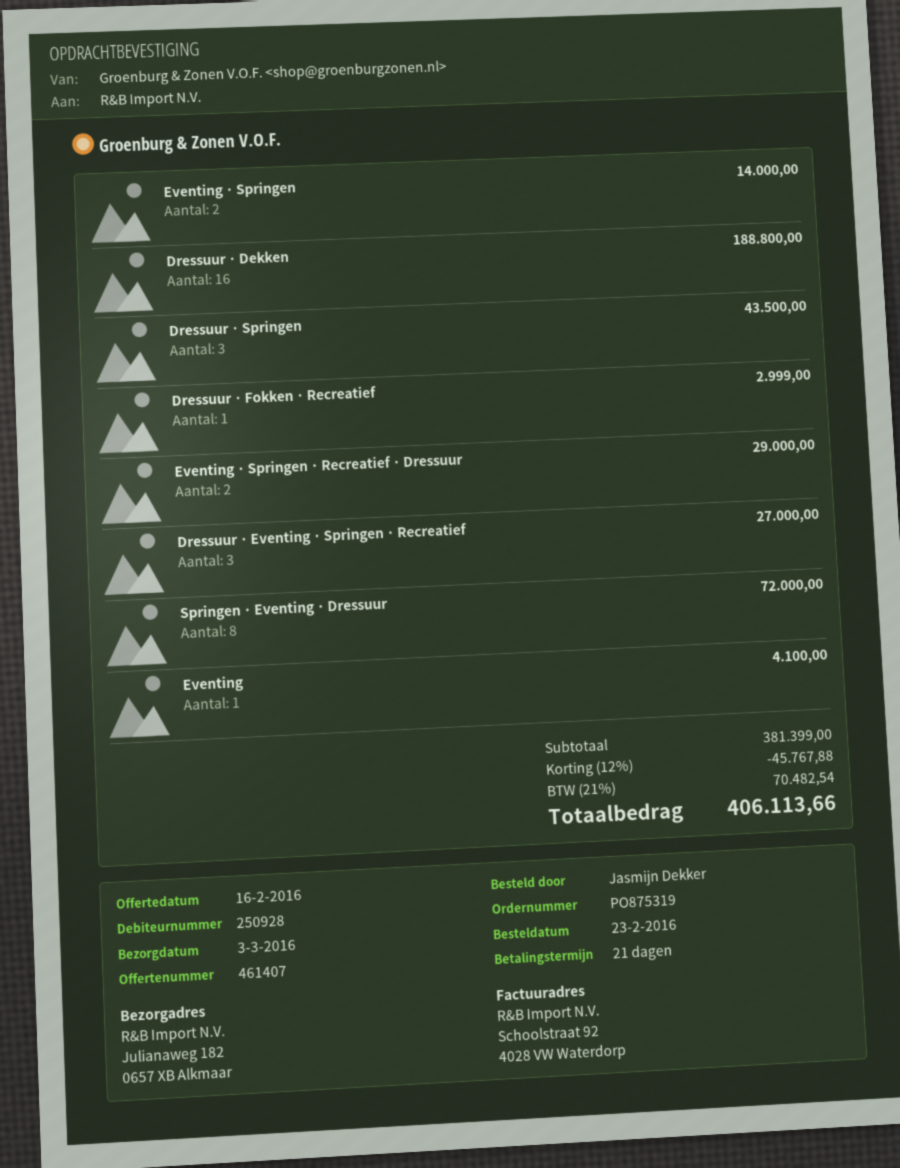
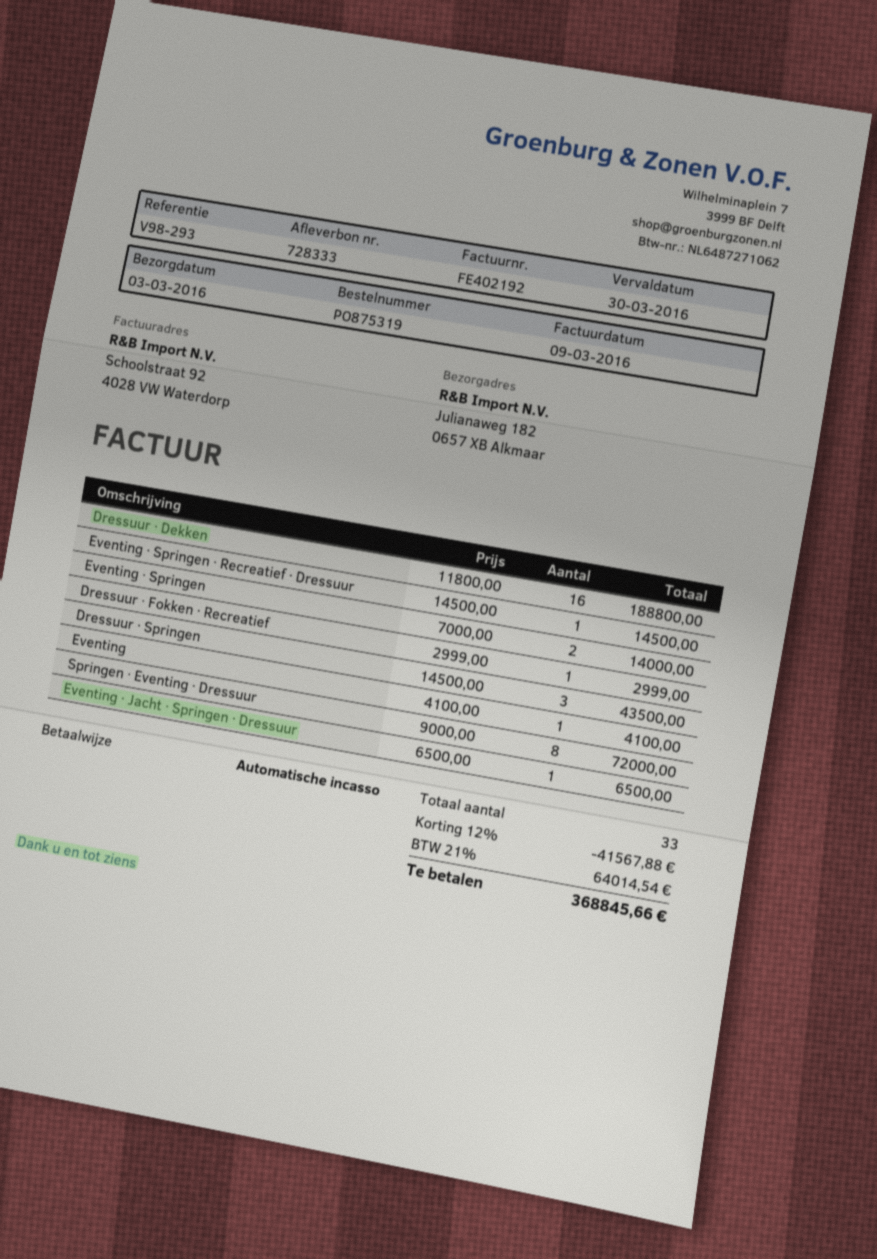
Eventing · Springen · Recreatief · Dressuur: 2 for 29000.00 -> 1 for 14500.00
Dressuur · Eventing · Springen · Recreatief: 3 for 27000.00 -> none
Eventing · Jacht · Springen · Dressuur: none -> 1 for 6500.00
discount: 12% = 45767.88 -> 12% = 41567.88
tax: 21% = 70482.54 -> 21% = 64014.54
total: 406113.66 -> 368845.66

